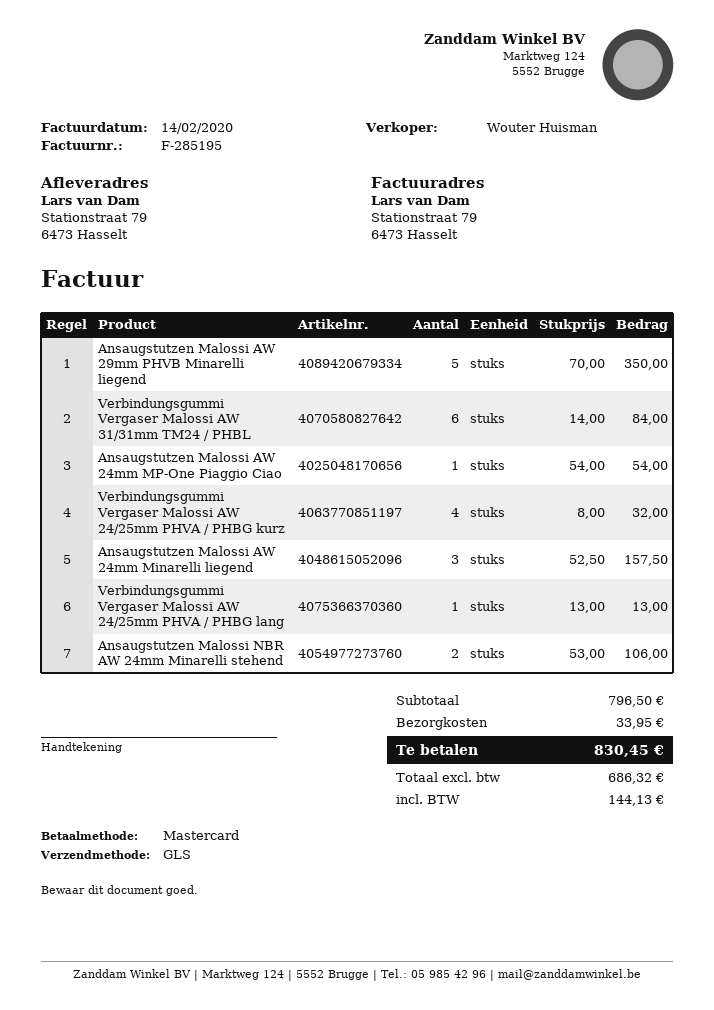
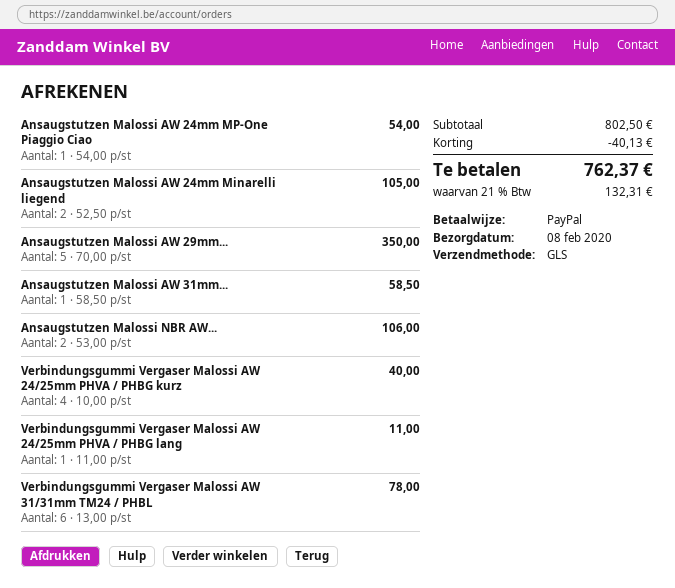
payment method: Mastercard -> PayPal
Verbindungsgummi Vergaser Malossi AW 31/31mm TM24 / PHBL: 6 x 14.00 = 84.00 -> 6 x 13.00 = 78.00
Verbindungsgummi Vergaser Malossi AW 24/25mm PHVA / PHBG kurz: 4 x 8.00 = 32.00 -> 4 x 10.00 = 40.00
Ansaugstutzen Malossi AW 24mm Minarelli liegend: 3 x 52.50 = 157.50 -> 2 x 52.50 = 105.00
Verbindungsgummi Vergaser Malossi AW 24/25mm PHVA / PHBG lang: 1 x 13.00 = 13.00 -> 1 x 11.00 = 11.00
Ansaugstutzen Malossi AW 31mm...: none -> 1 x 58.50 = 58.50
subtotal: 796.50 -> 802.50
discount: none -> 40.13
shipping: 33.95 -> none
tax: 144.13 -> 132.31
total: 830.45 -> 762.37

